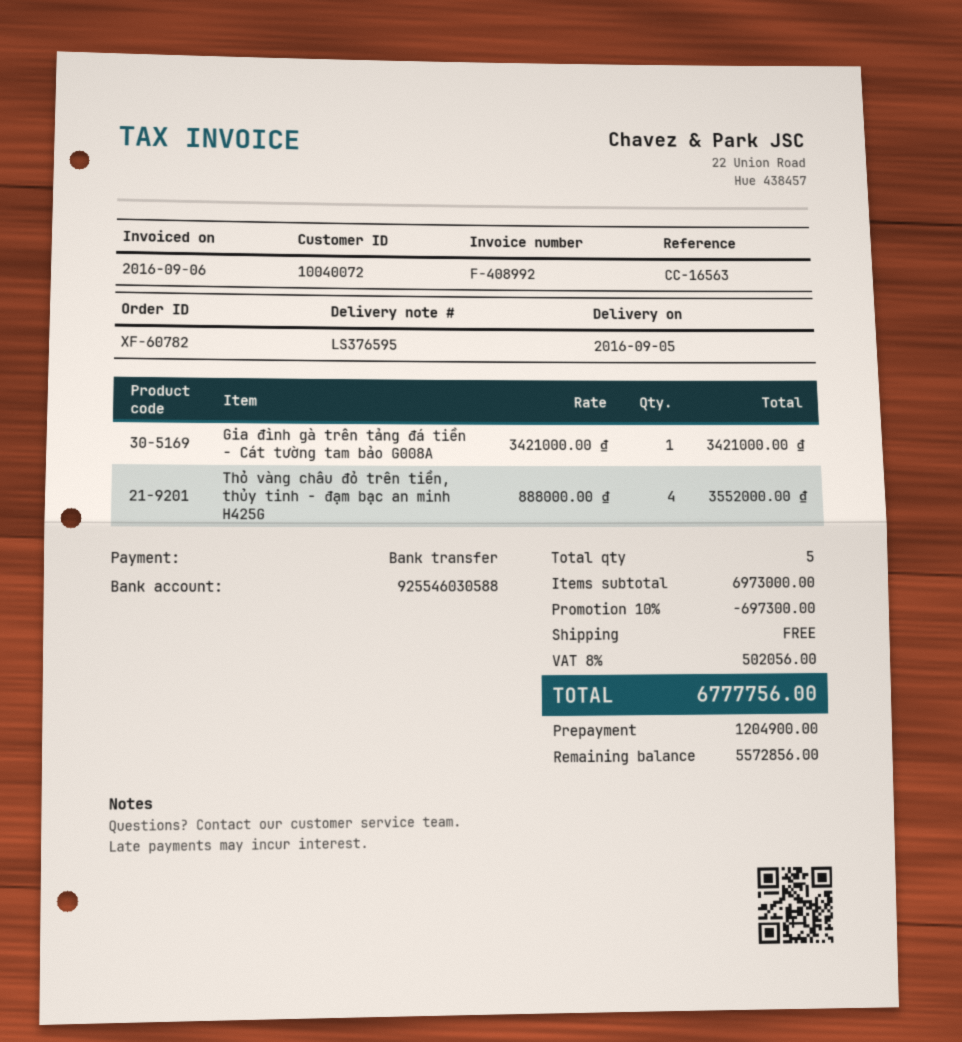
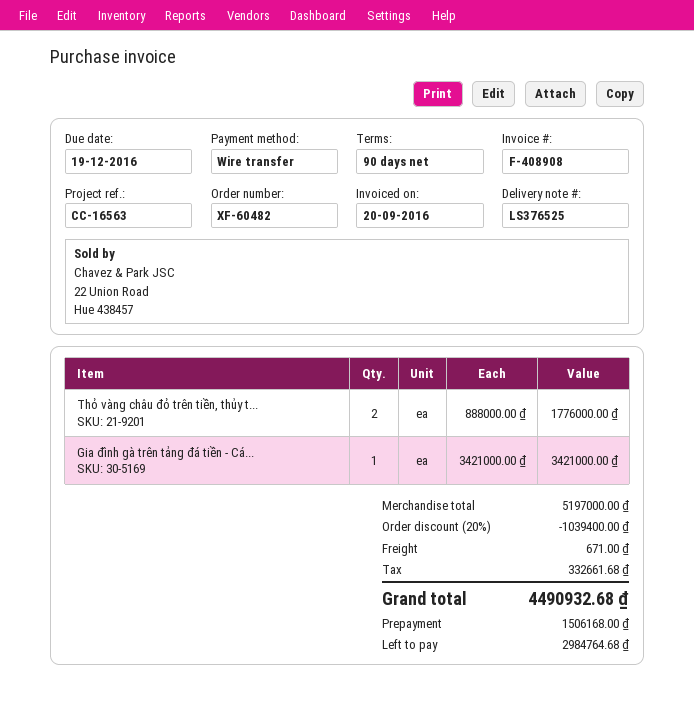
order number: XF-60782 -> XF-60482
delivery note number: LS376595 -> LS376525
invoice number: F-408992 -> F-408908
invoice date: 2016-09-06 -> 2016-09-20
Thỏ vàng châu đỏ trên tiền, thủy tinh - đạm bạc an minh H425G: 4 x 888000.00 = 3552000.00 -> 2 x 888000.00 = 1776000.00
subtotal: 6973000.00 -> 5197000.00
discount: 10% = 697300.00 -> 20% = 1039400.00
shipping: 0.00 -> 671.00
tax: 502056.00 -> 332661.68
total: 6777756.00 -> 4490932.68
deposit: 1204900.00 -> 1506168.00
balance: 5572856.00 -> 2984764.68

